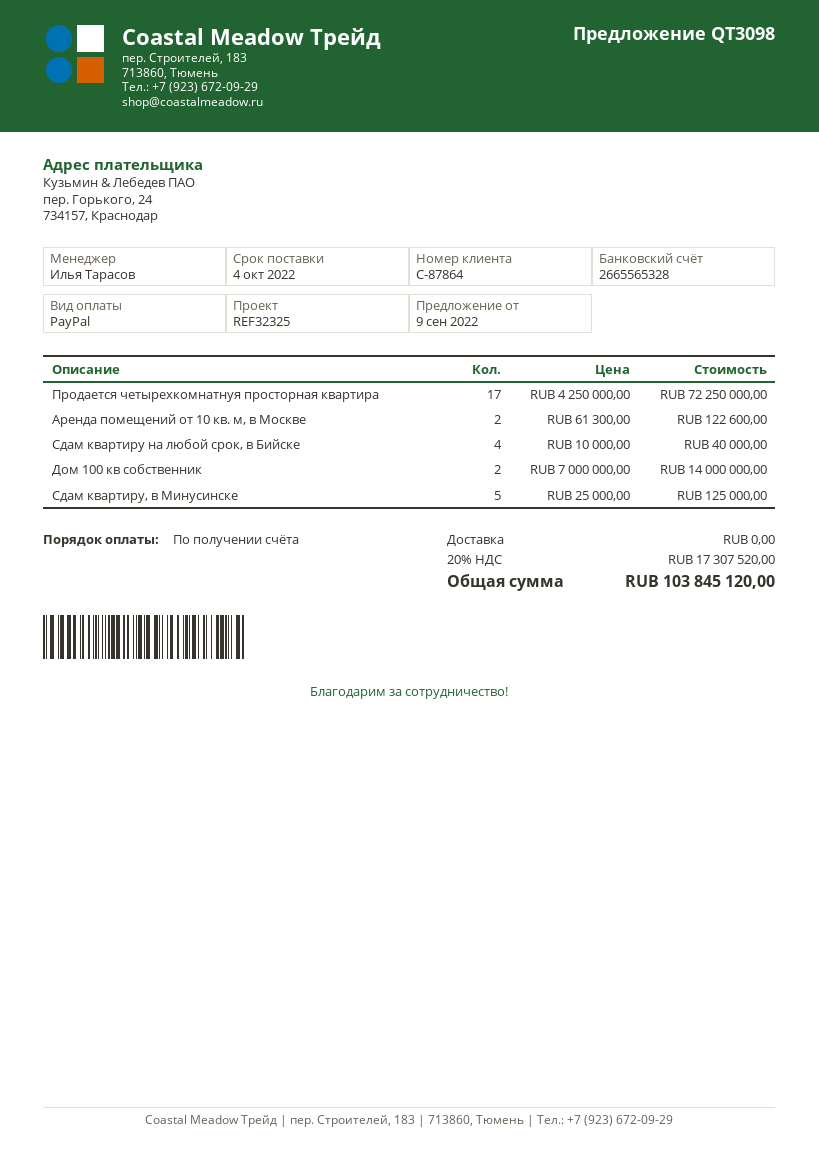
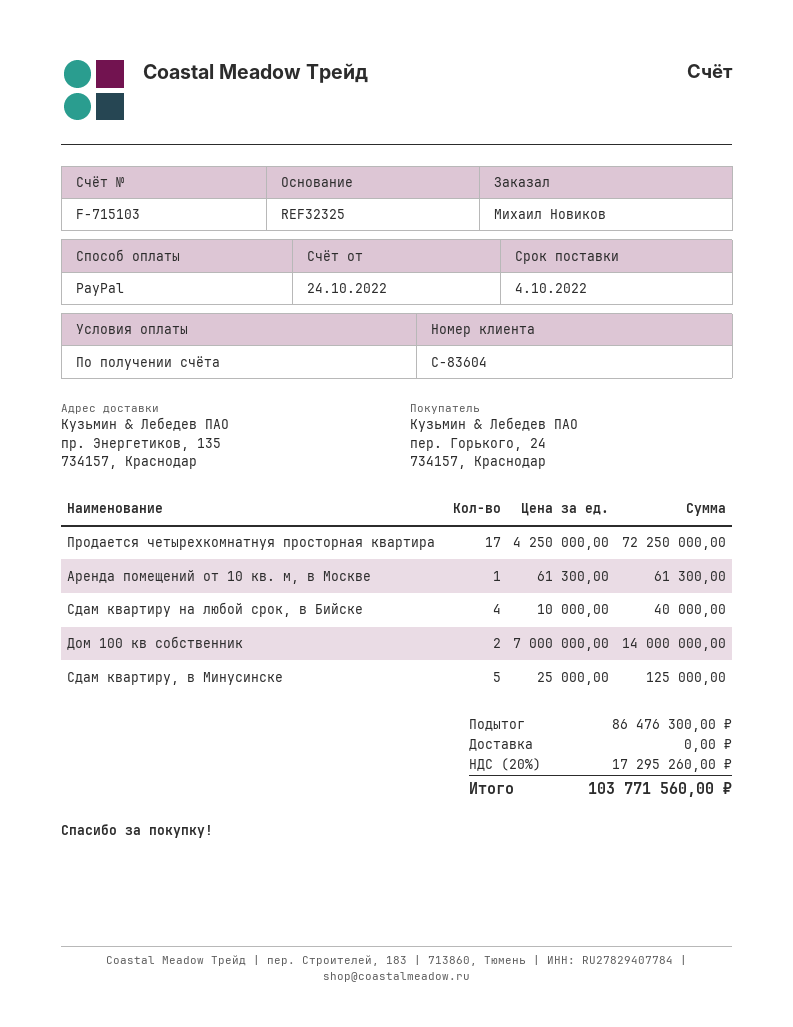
customer number: C-87864 -> C-83604
Аренда помещений от 10 кв. м, в Москве: 2 x 61300.00 = 122600.00 -> 1 x 61300.00 = 61300.00
tax: 20% = 17307520.00 -> 20% = 17295260.00
total: 103845120.00 -> 103771560.00

